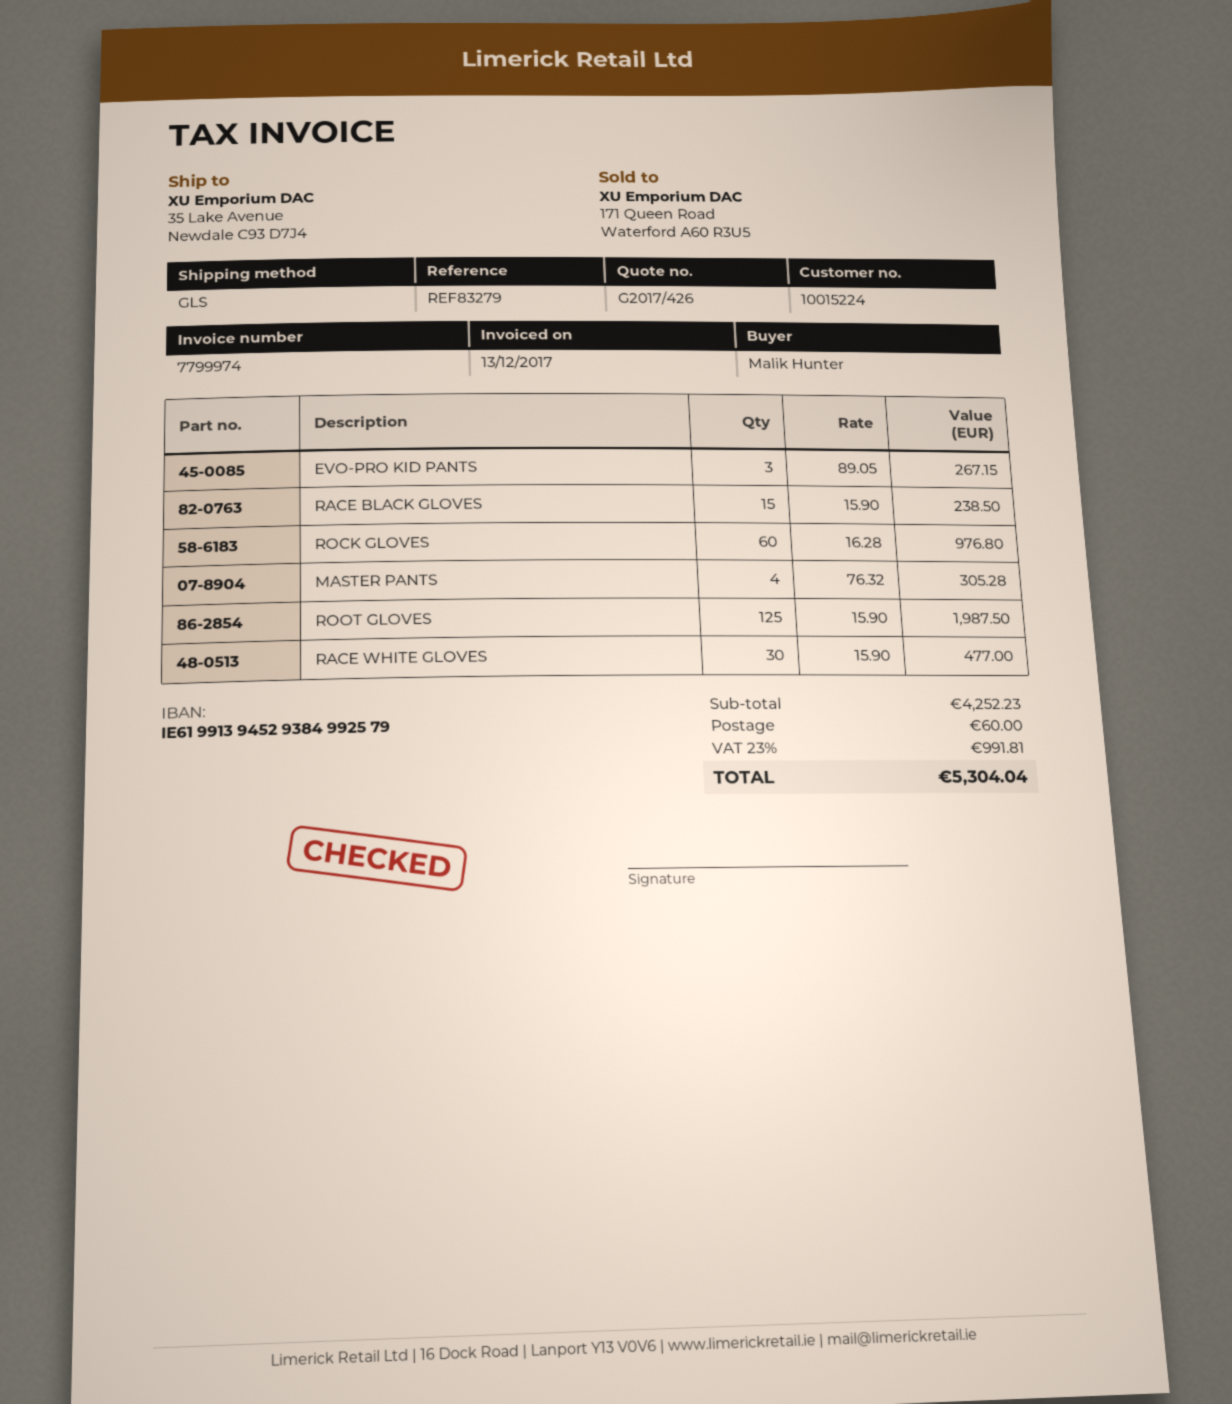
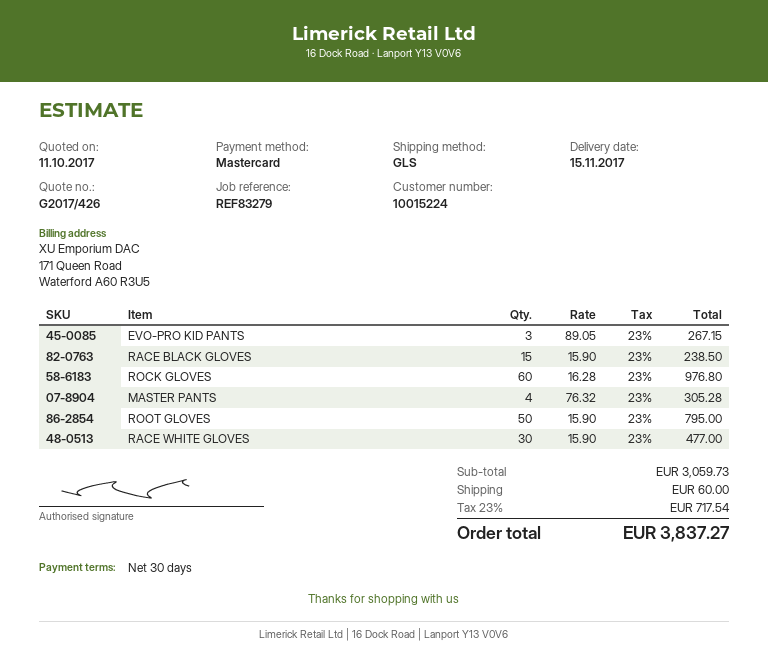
ROOT GLOVES: 125 x 15.90 = 1987.50 -> 50 x 15.90 = 795.00
subtotal: 4252.23 -> 3059.73
tax: 23% = 991.81 -> 23% = 717.54
total: 5304.04 -> 3837.27

